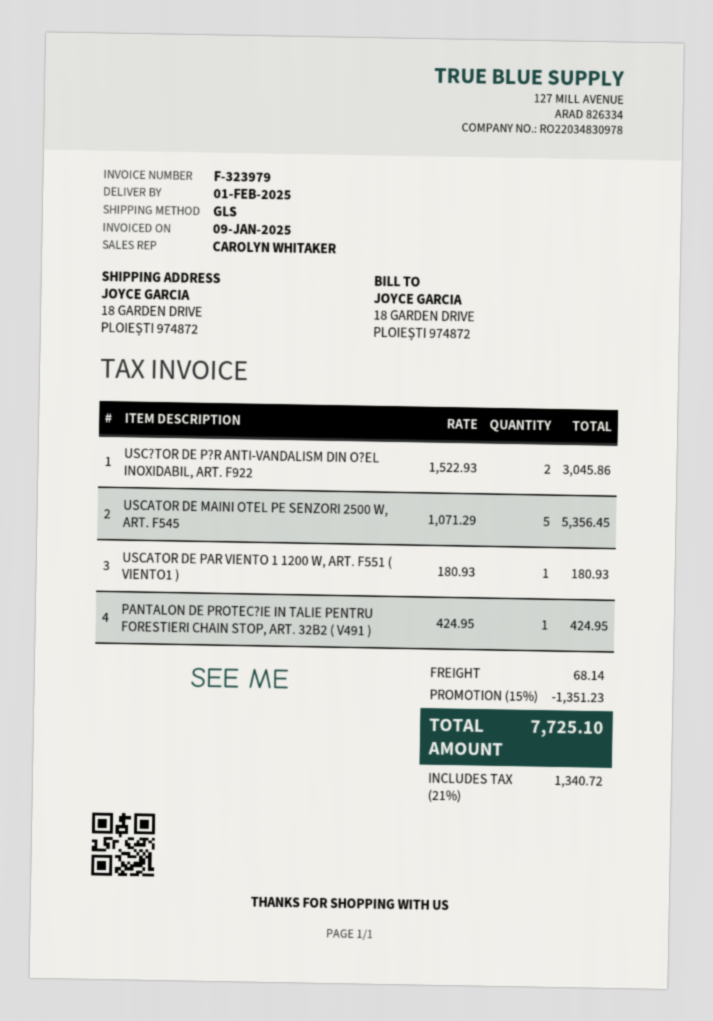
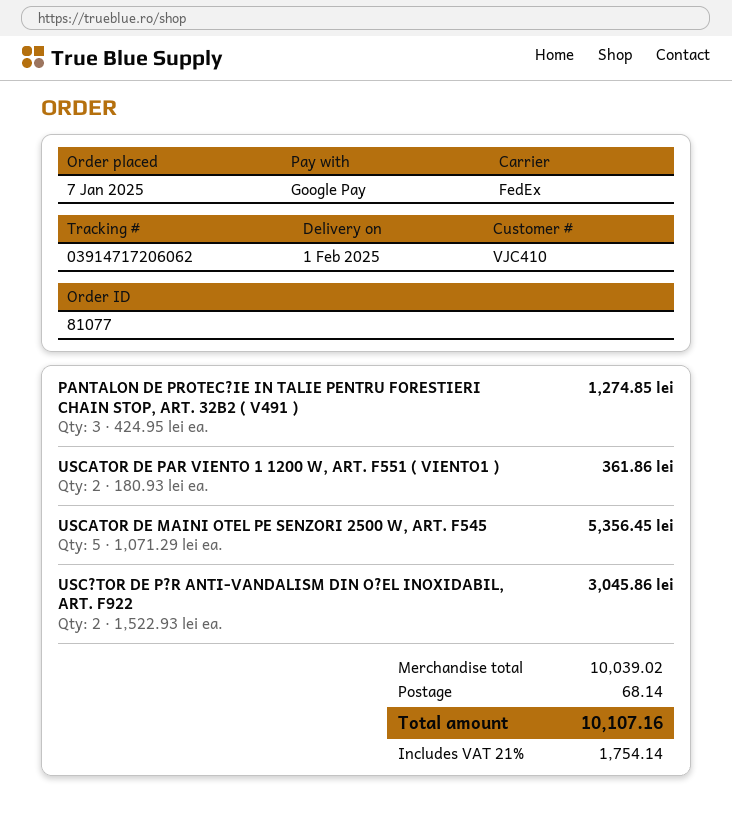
shipping method: GLS -> FedEx
USCATOR DE PAR VIENTO 1 1200 W, ART. F551 ( VIENTO1 ): 1 x 180.93 = 180.93 -> 2 x 180.93 = 361.86
PANTALON DE PROTEC?IE IN TALIE PENTRU FORESTIERI CHAIN STOP, ART. 32B2 ( V491 ): 1 x 424.95 = 424.95 -> 3 x 424.95 = 1274.85
discount: 15% = 1351.23 -> none
tax: 21% = 1340.72 -> 21% = 1754.14
total: 7725.10 -> 10107.16

